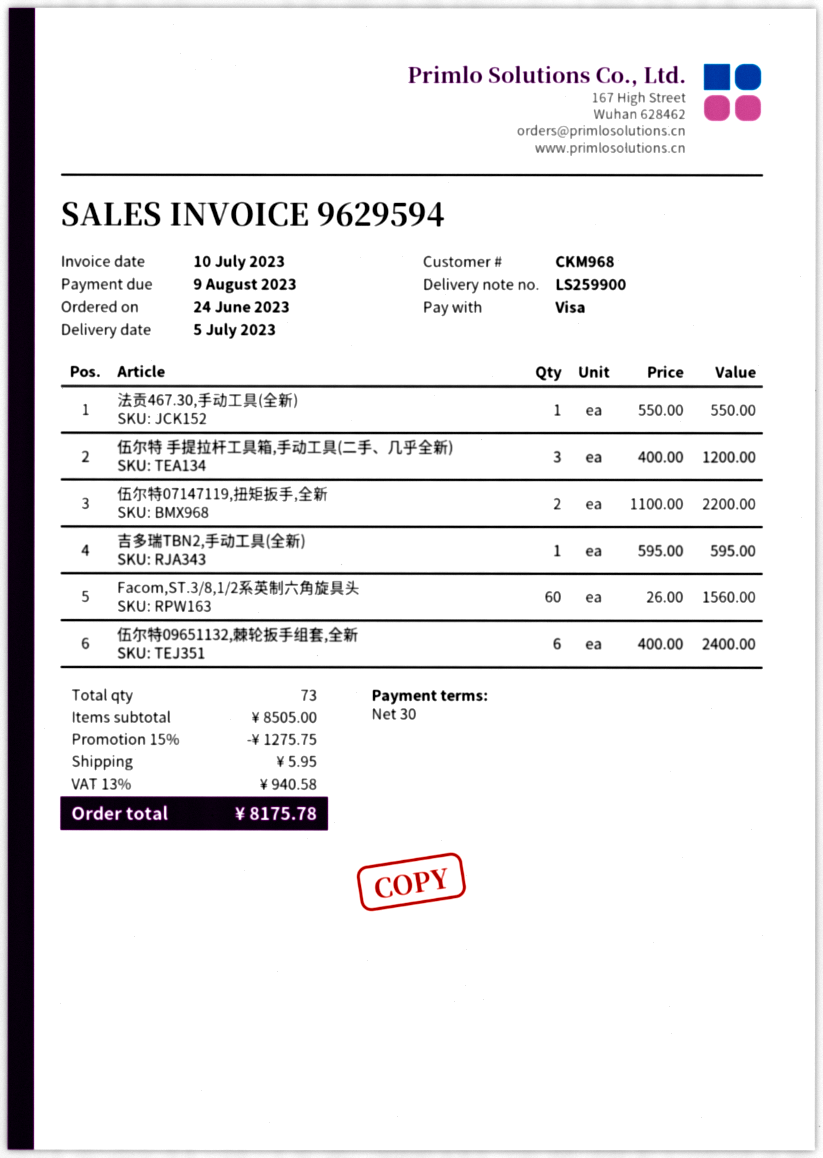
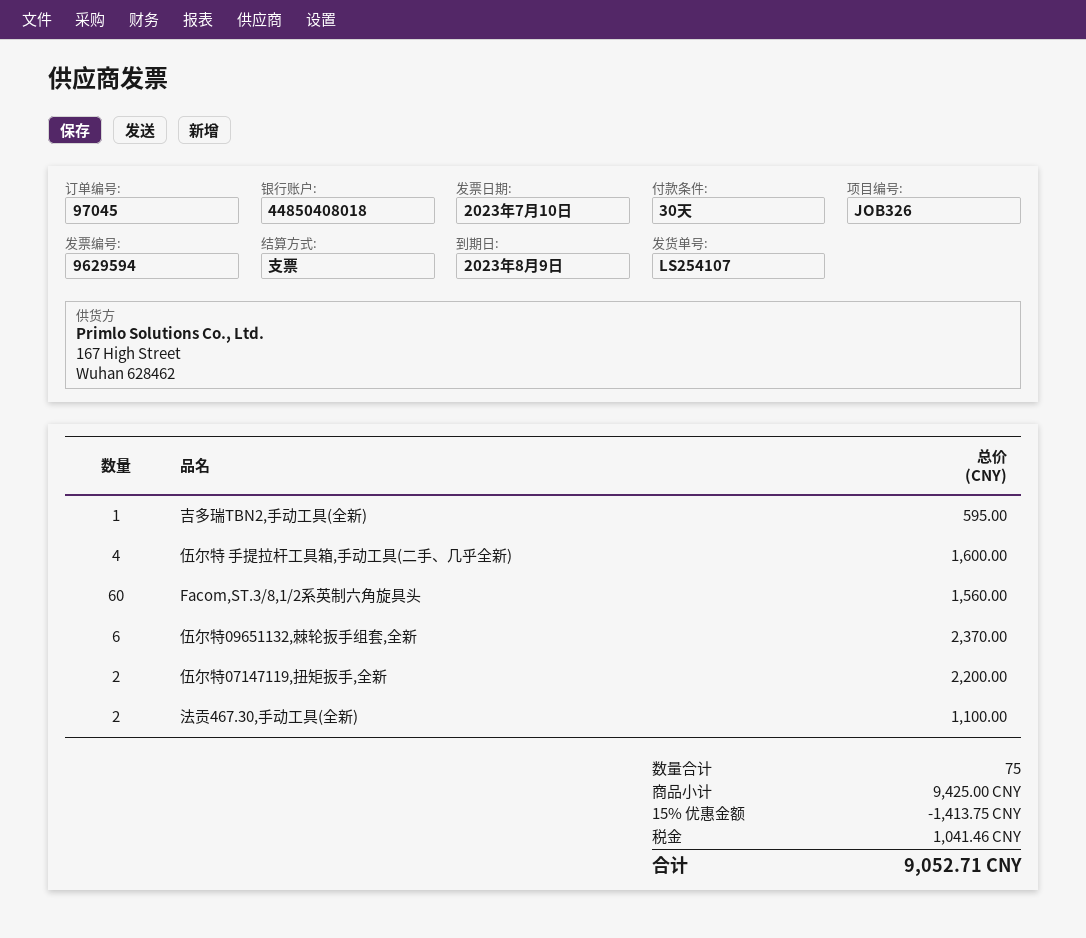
delivery note number: LS259900 -> LS254107
payment method: Visa -> cheque
法贡467.30,手动工具(全新): 1 for 550.00 -> 2 for 1100.00
伍尔特 手提拉杆工具箱,手动工具(二手、几乎全新): 3 for 1200.00 -> 4 for 1600.00
伍尔特09651132,棘轮扳手组套,全新: 6 for 2400.00 -> 6 for 2370.00
total quantity: 73 -> 75
subtotal: 8505.00 -> 9425.00
discount: 15% = 1275.75 -> 15% = 1413.75
shipping: 5.95 -> none
tax: 940.58 -> 1041.46
total: 8175.78 -> 9052.71

